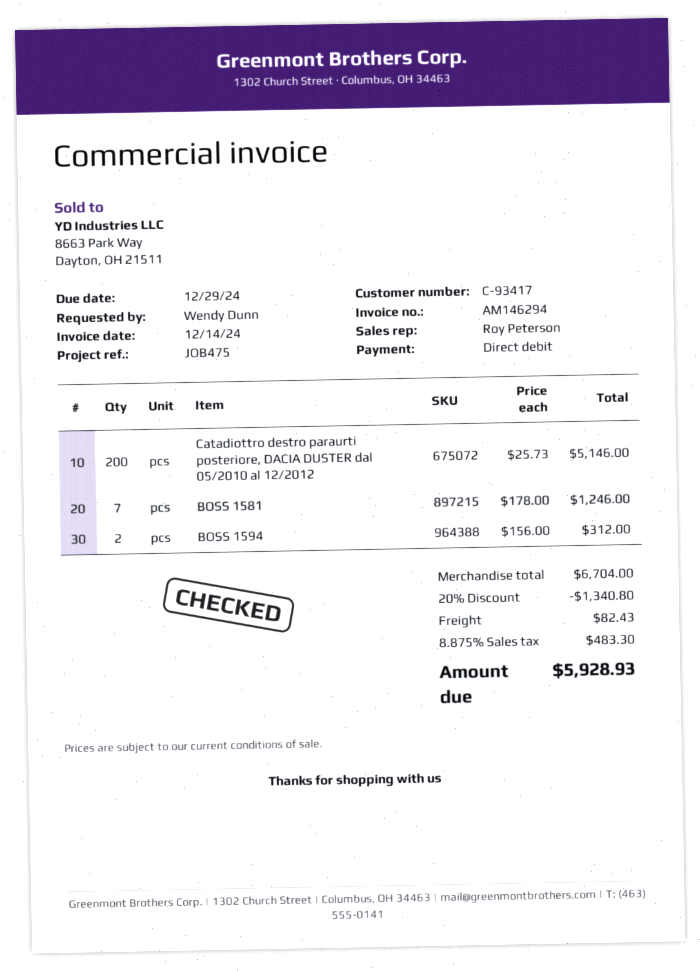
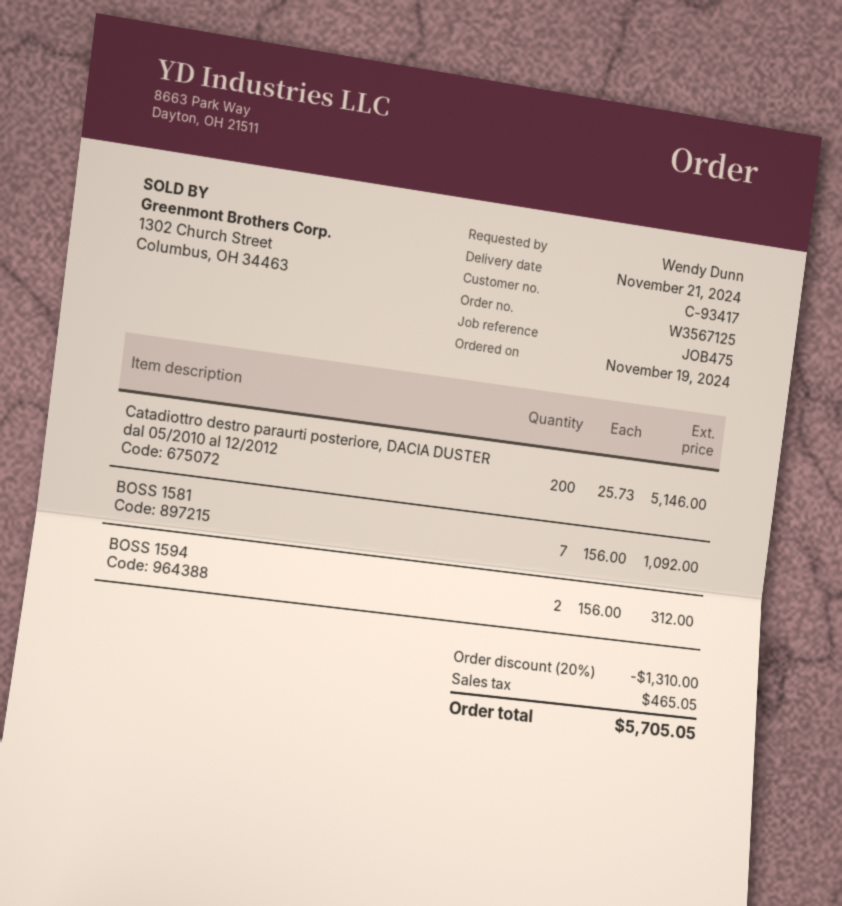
BOSS 1581: 7 x 178.00 = 1246.00 -> 7 x 156.00 = 1092.00
discount: 20% = 1340.80 -> 20% = 1310.00
shipping: 82.43 -> none
tax: 483.30 -> 465.05
total: 5928.93 -> 5705.05

